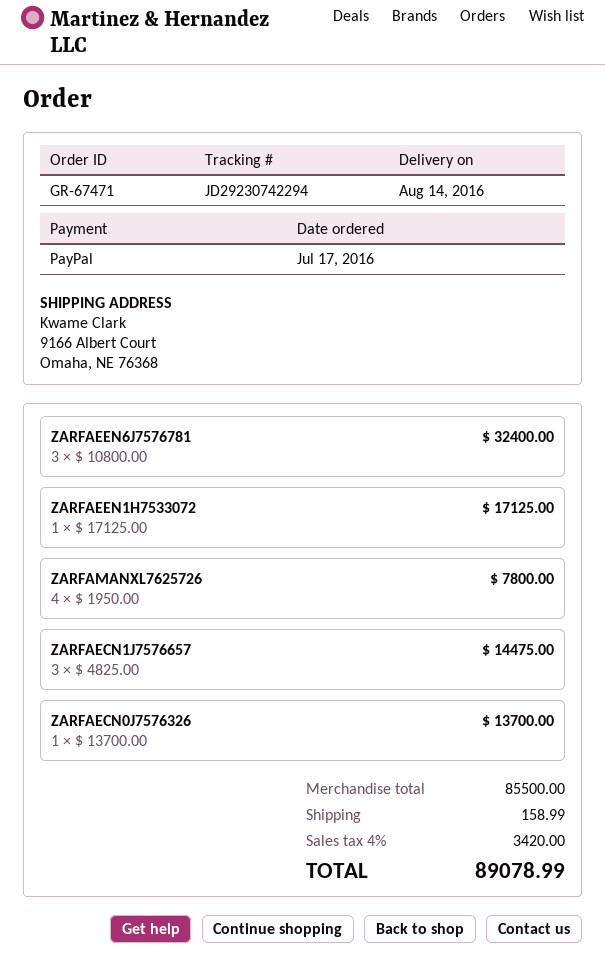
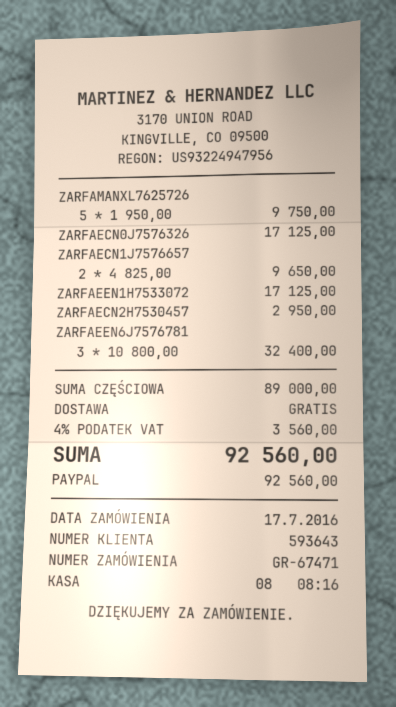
ZARFAMANXL7625726: 4 x 1950.00 = 7800.00 -> 5 x 1950.00 = 9750.00
ZARFAECN1J7576657: 3 x 4825.00 = 14475.00 -> 2 x 4825.00 = 9650.00
ZARFAECN0J7576326: 1 x 13700.00 = 13700.00 -> 1 x 17125.00 = 17125.00
ZARFAECN2H7530457: none -> 1 x 2950.00 = 2950.00
subtotal: 85500.00 -> 89000.00
shipping: 158.99 -> 0.00
tax: 4% = 3420.00 -> 4% = 3560.00
total: 89078.99 -> 92560.00

